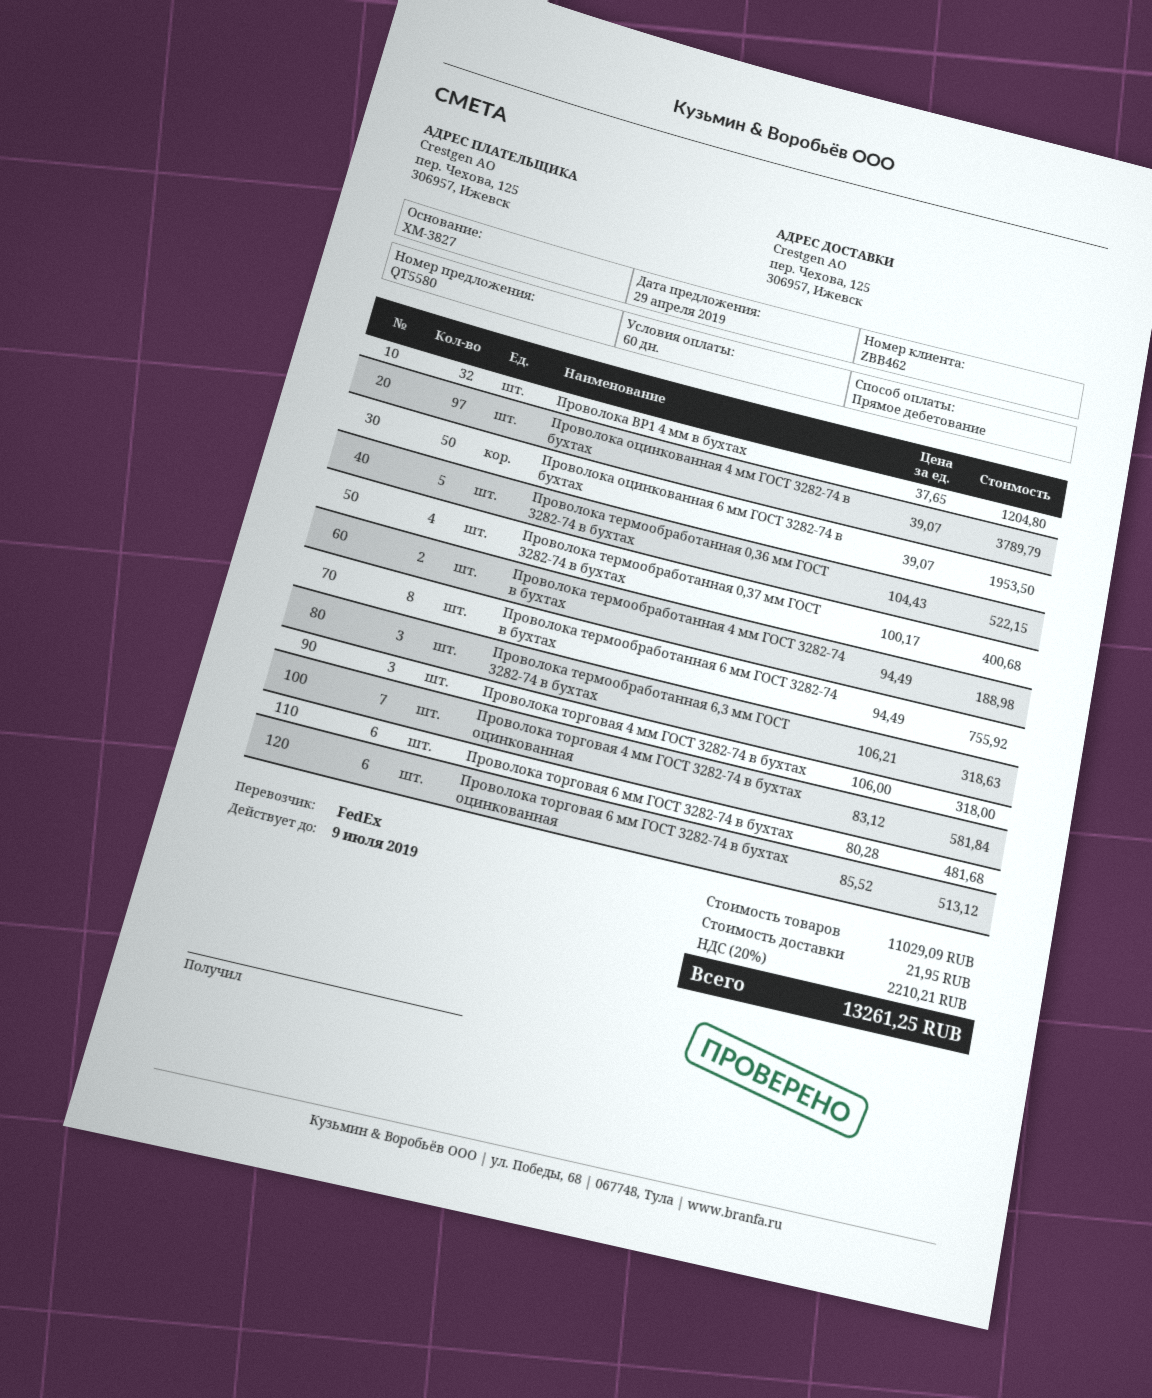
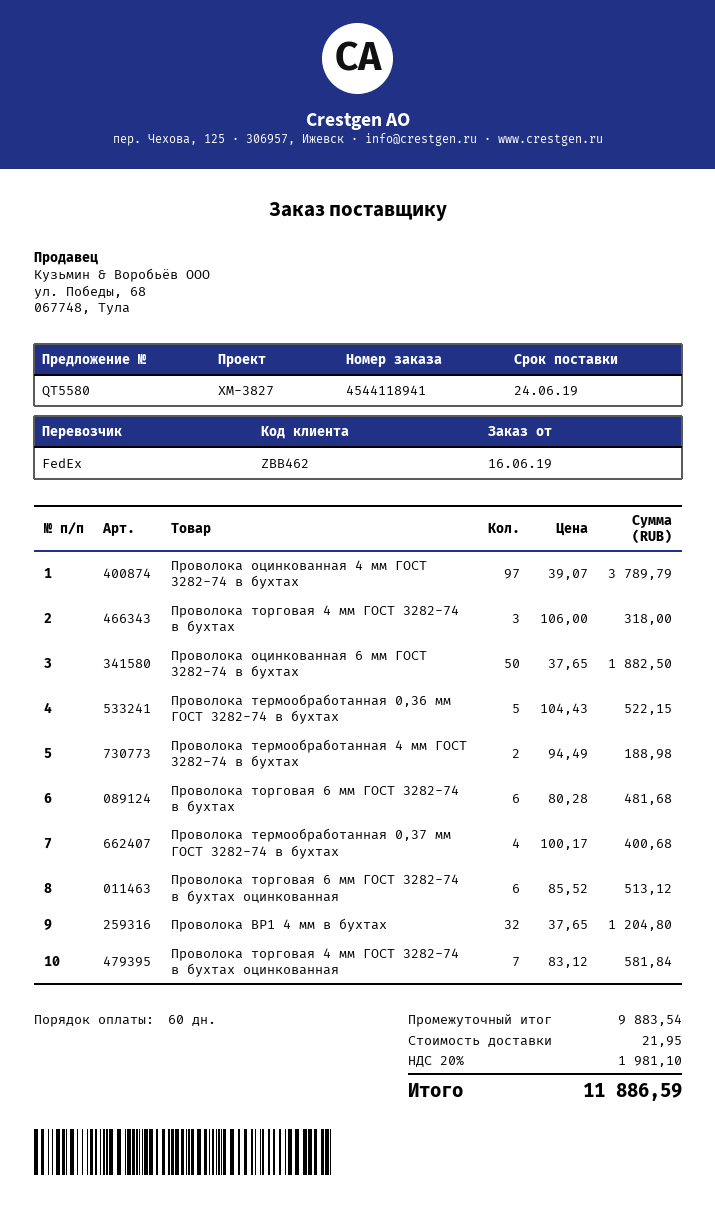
Проволока оцинкованная 6 мм ГОСТ 3282-74 в бухтах: 50 x 39.07 = 1953.50 -> 50 x 37.65 = 1882.50
Проволока термообработанная 6 мм ГОСТ 3282-74 в бухтах: 8 x 94.49 = 755.92 -> none
Проволока термообработанная 6,3 мм ГОСТ 3282-74 в бухтах: 3 x 106.21 = 318.63 -> none
subtotal: 11029.09 -> 9883.54
tax: 20% = 2210.21 -> 20% = 1981.10
total: 13261.25 -> 11886.59

